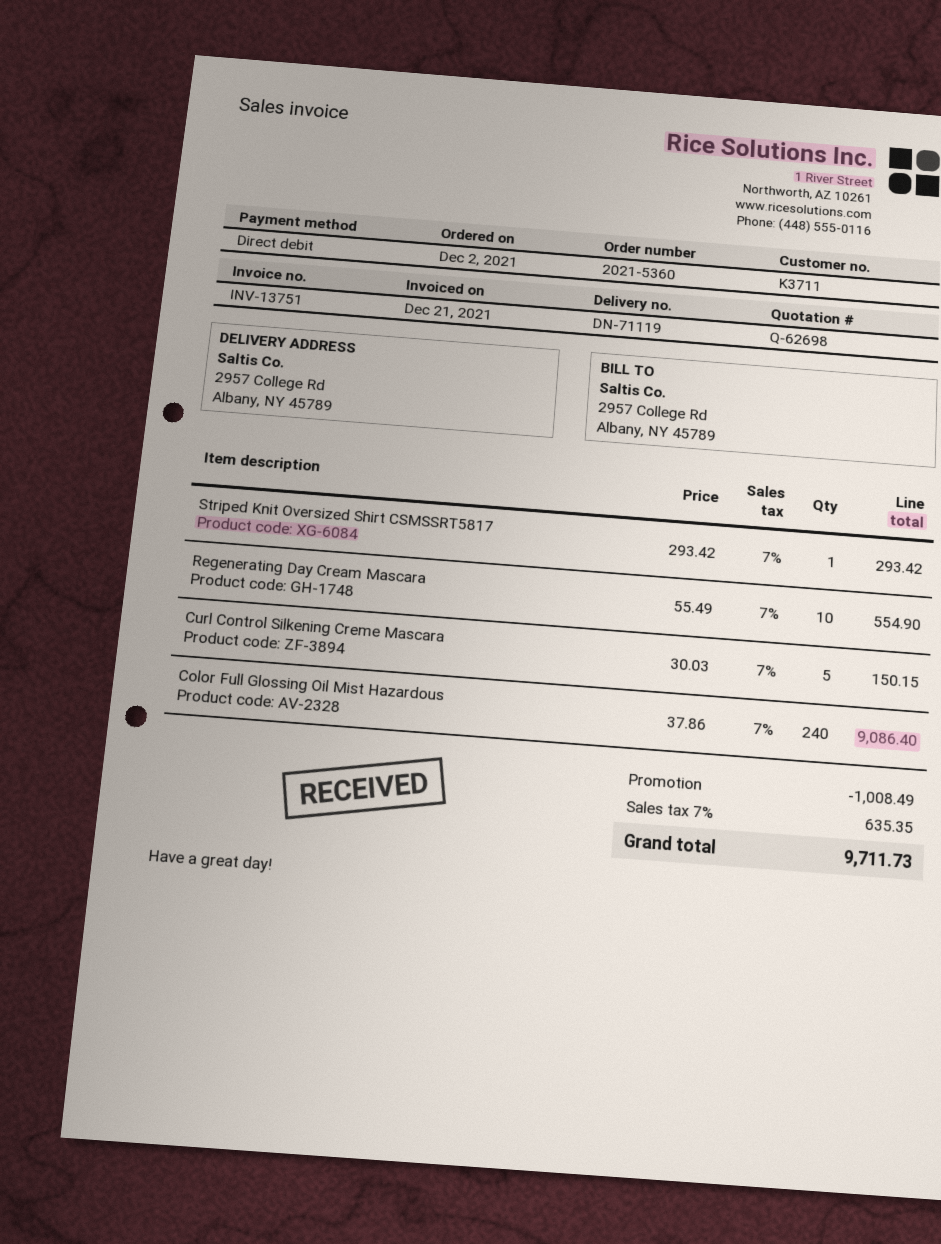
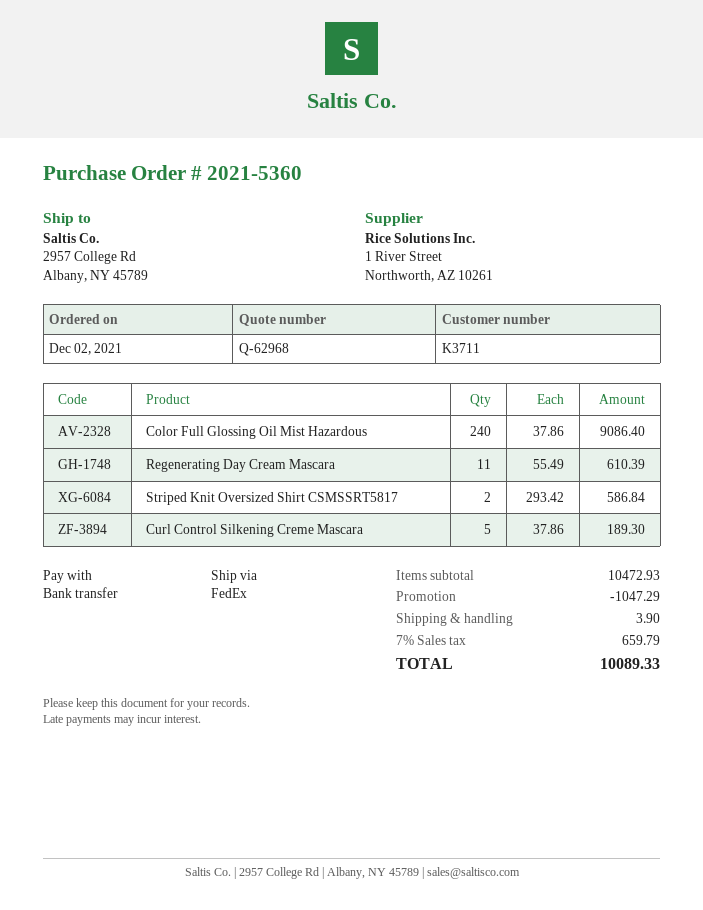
quote number: Q-62698 -> Q-62968
payment method: direct debit -> bank transfer
Striped Knit Oversized Shirt CSMSSRT5817: 1 x 293.42 = 293.42 -> 2 x 293.42 = 586.84
Regenerating Day Cream Mascara: 10 x 55.49 = 554.90 -> 11 x 55.49 = 610.39
Curl Control Silkening Creme Mascara: 5 x 30.03 = 150.15 -> 5 x 37.86 = 189.30
discount: 1008.49 -> 1047.29
shipping: none -> 3.90
tax: 7% = 635.35 -> 7% = 659.79
total: 9711.73 -> 10089.33

